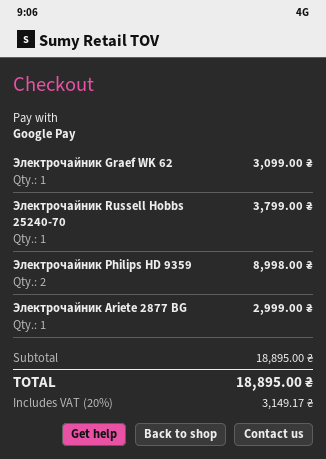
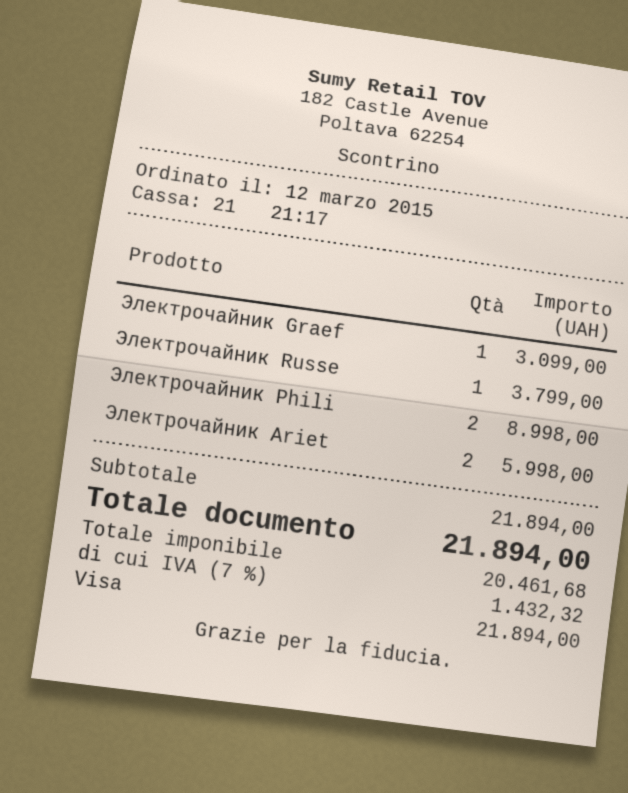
payment method: Google Pay -> Visa
Электрочайник Ariete 2877 BG: 1 for 2999.00 -> 2 for 5998.00
subtotal: 18895.00 -> 21894.00
tax: 20% = 3149.17 -> 7% = 1432.32
total: 18895.00 -> 21894.00

